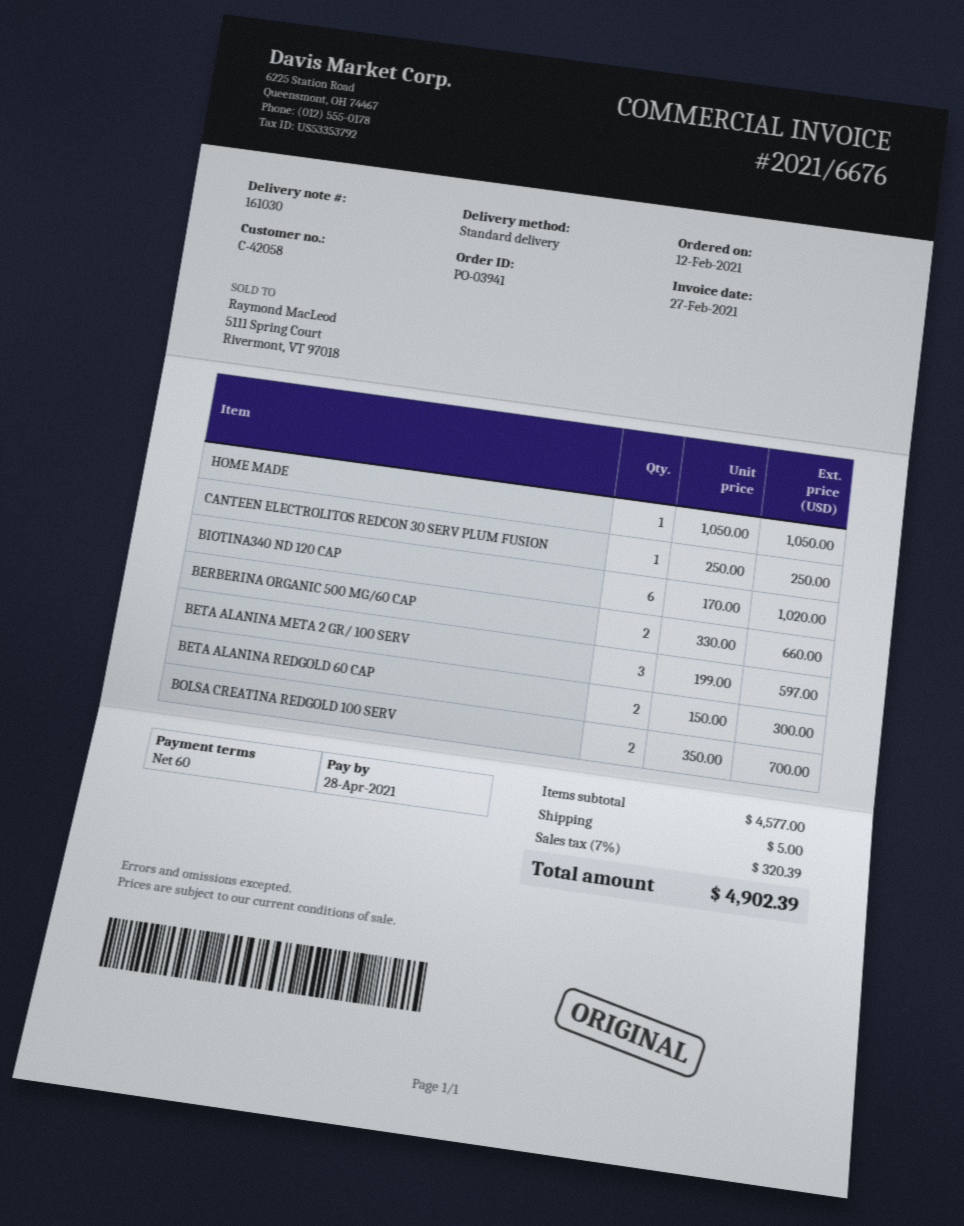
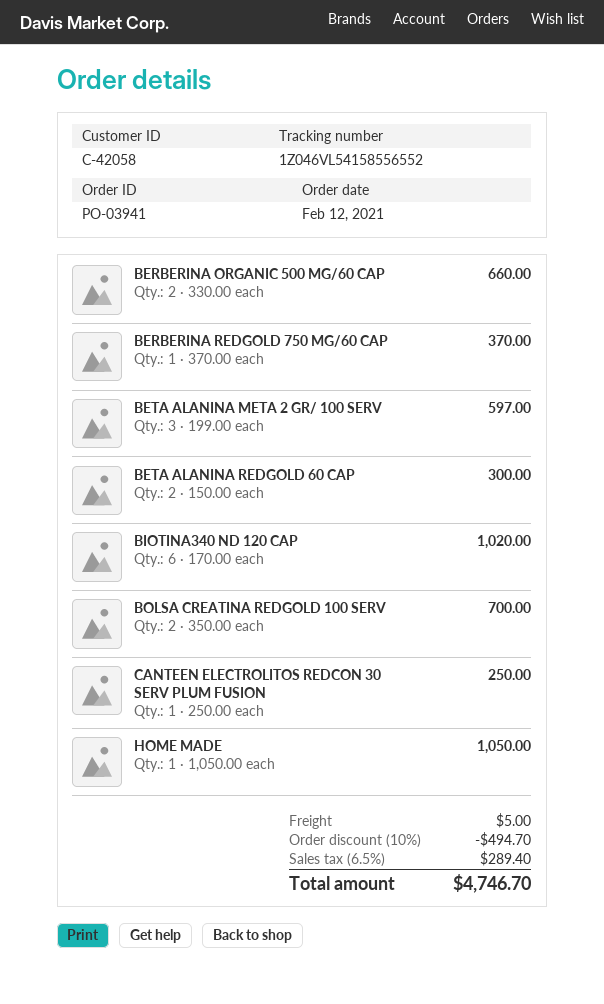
BERBERINA REDGOLD 750 MG/60 CAP: none -> 1 x 370.00 = 370.00
discount: none -> 10% = 494.70
tax: 7% = 320.39 -> 6.5% = 289.40
total: 4902.39 -> 4746.70

